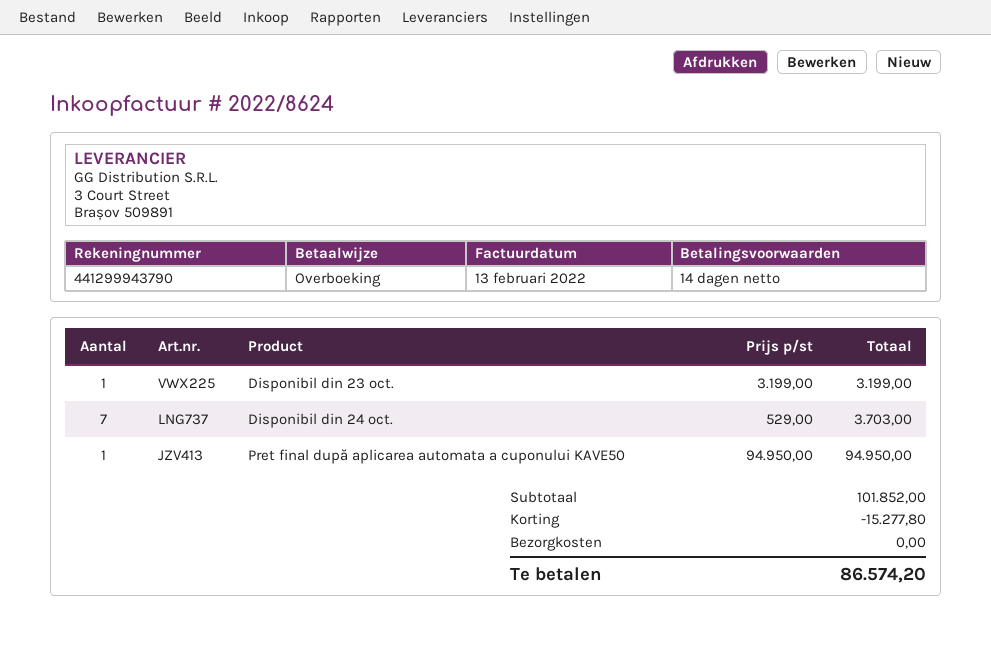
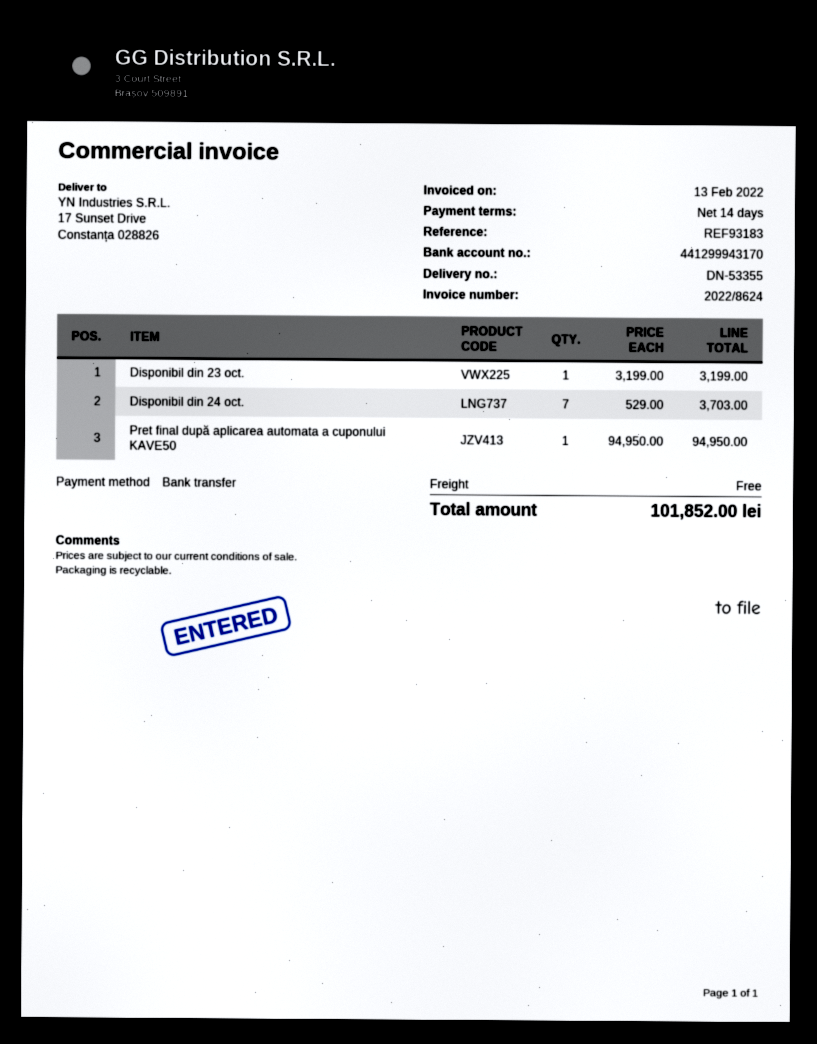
bank account: 441299943790 -> 441299943170
discount: 15277.80 -> none
total: 86574.20 -> 101852.00

